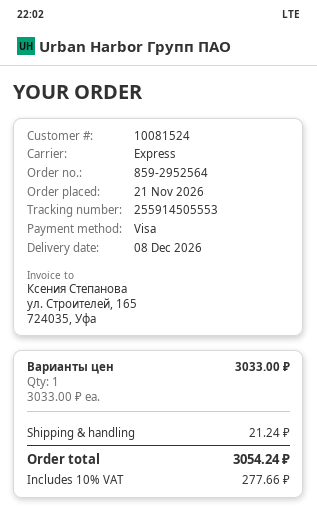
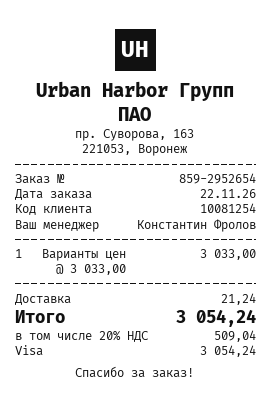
order number: 859-2952564 -> 859-2952654
order date: 2026-11-21 -> 2026-11-22
customer number: 10081524 -> 10081254
tax: 10% = 277.66 -> 20% = 509.04

